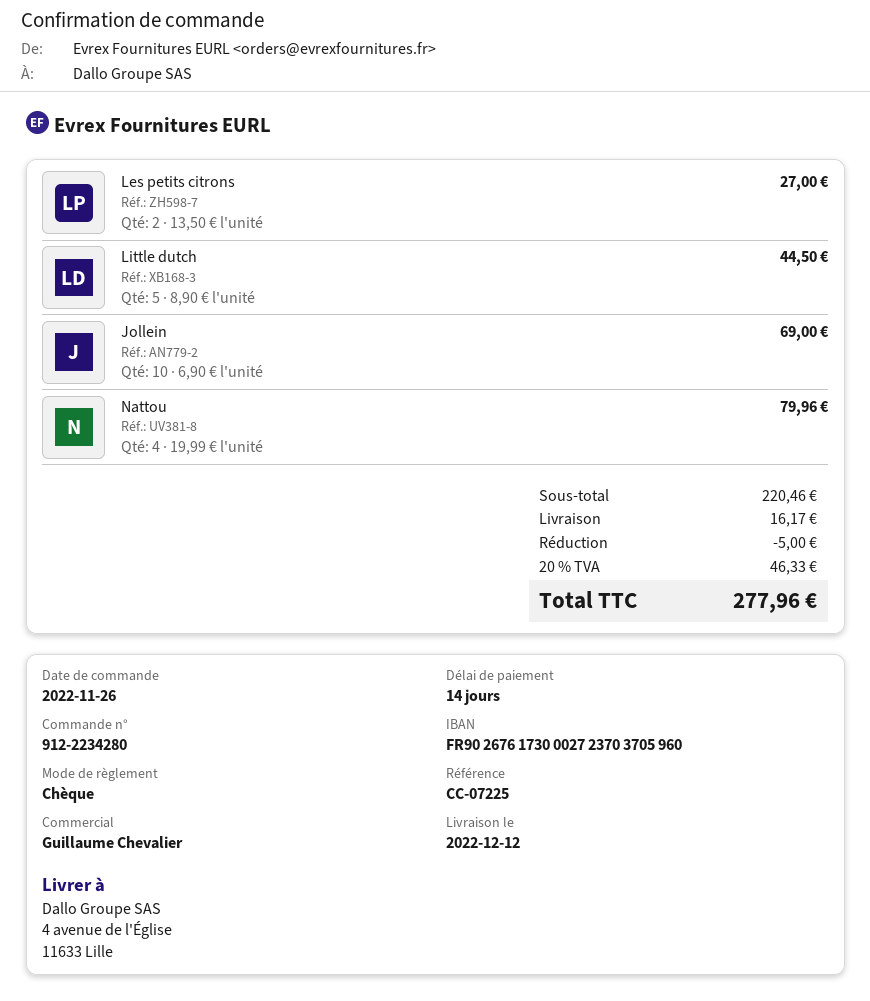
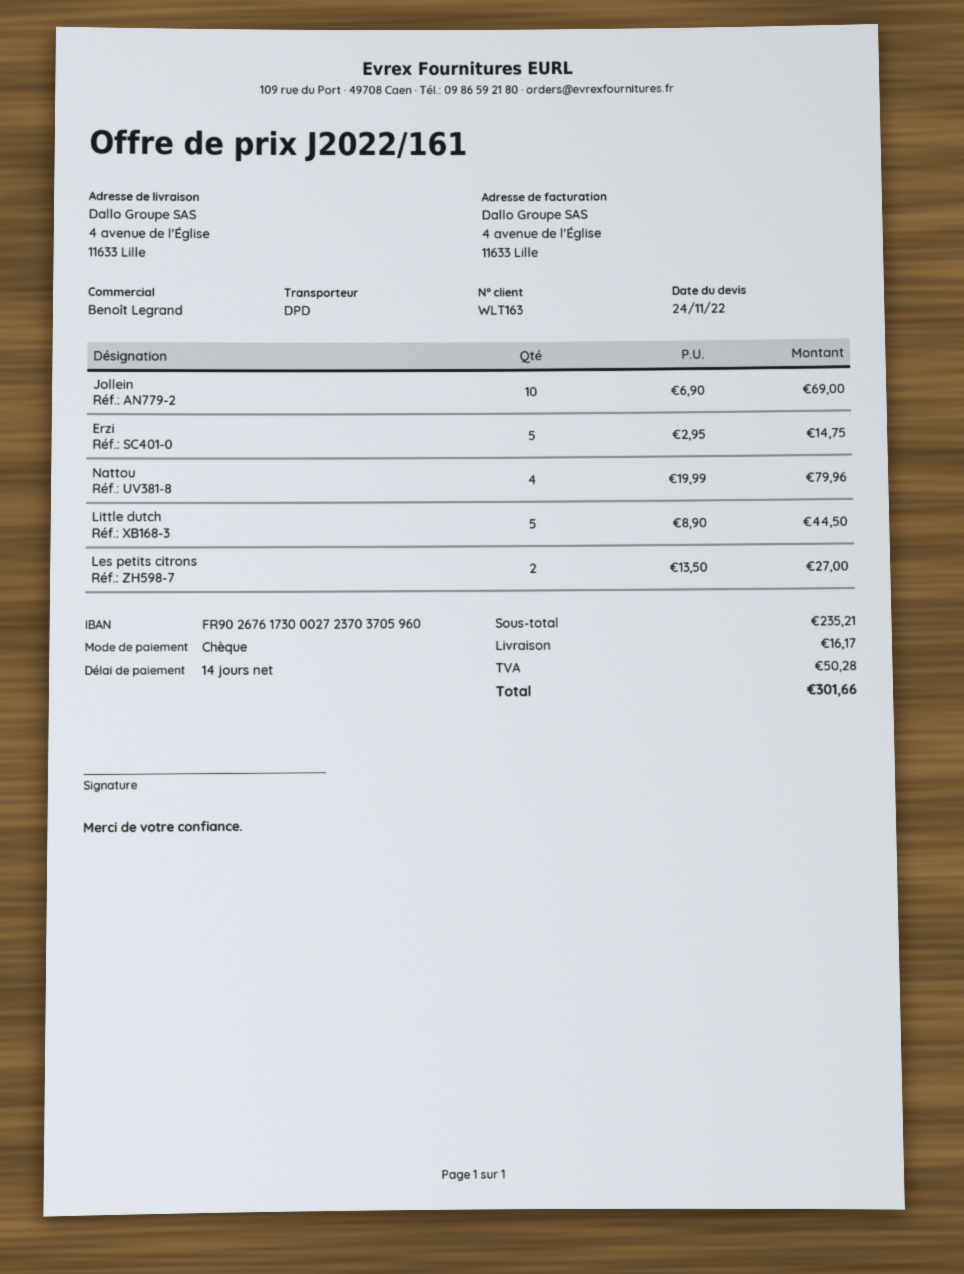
sales rep: Guillaume Chevalier -> Benoît Legrand
Erzi: none -> 5 x 2.95 = 14.75
subtotal: 220.46 -> 235.21
discount: 5.00 -> none
tax: 46.33 -> 50.28
total: 277.96 -> 301.66

